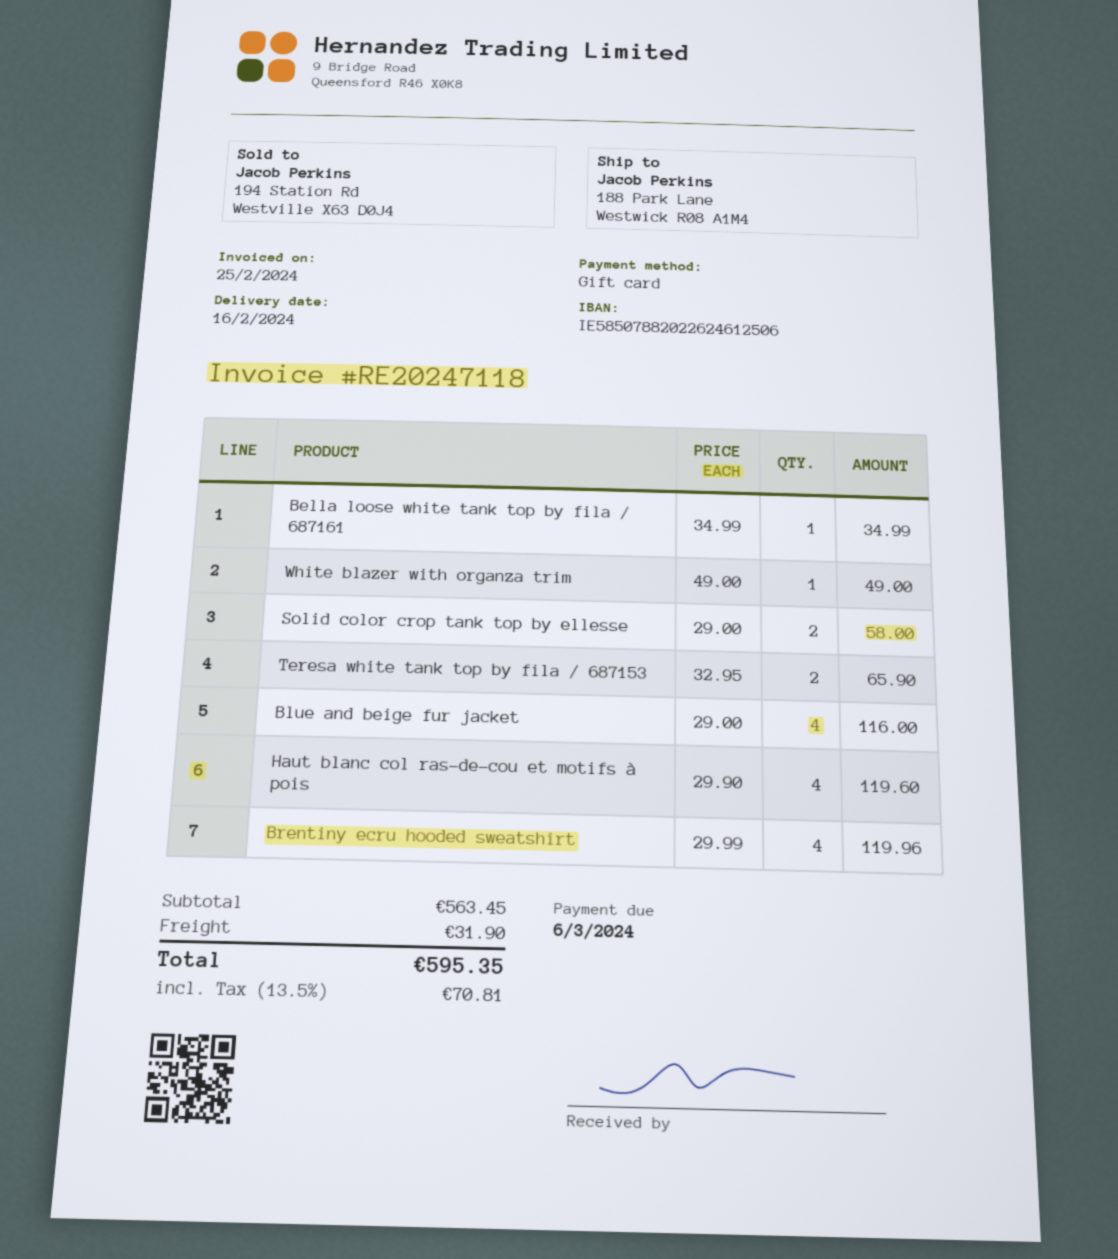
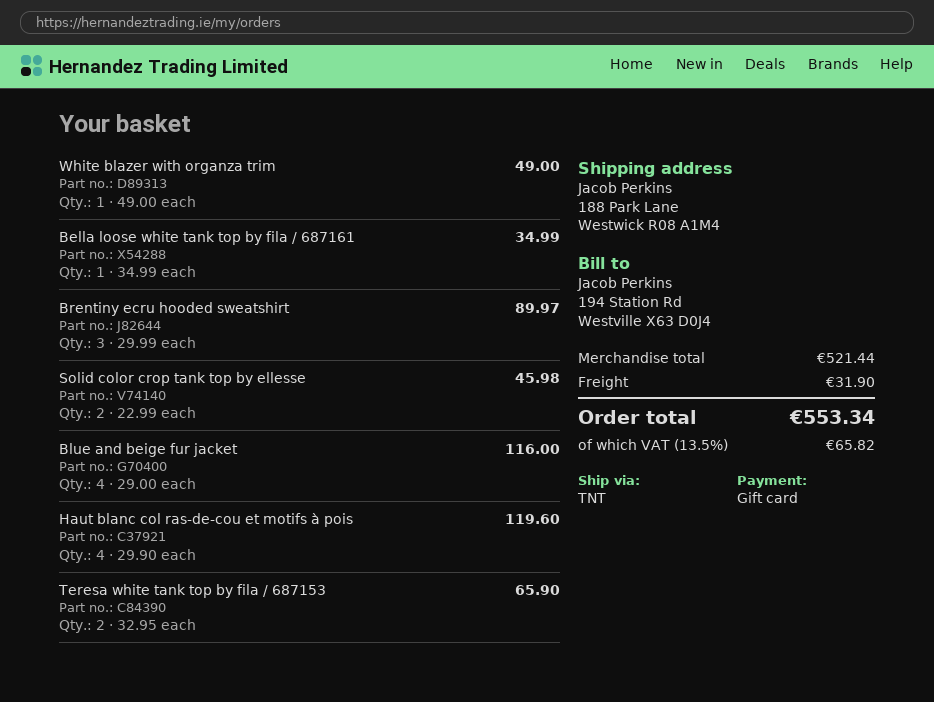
Solid color crop tank top by ellesse: 2 x 29.00 = 58.00 -> 2 x 22.99 = 45.98
Brentiny ecru hooded sweatshirt: 4 x 29.99 = 119.96 -> 3 x 29.99 = 89.97
subtotal: 563.45 -> 521.44
tax: 13.5% = 70.81 -> 13.5% = 65.82
total: 595.35 -> 553.34

